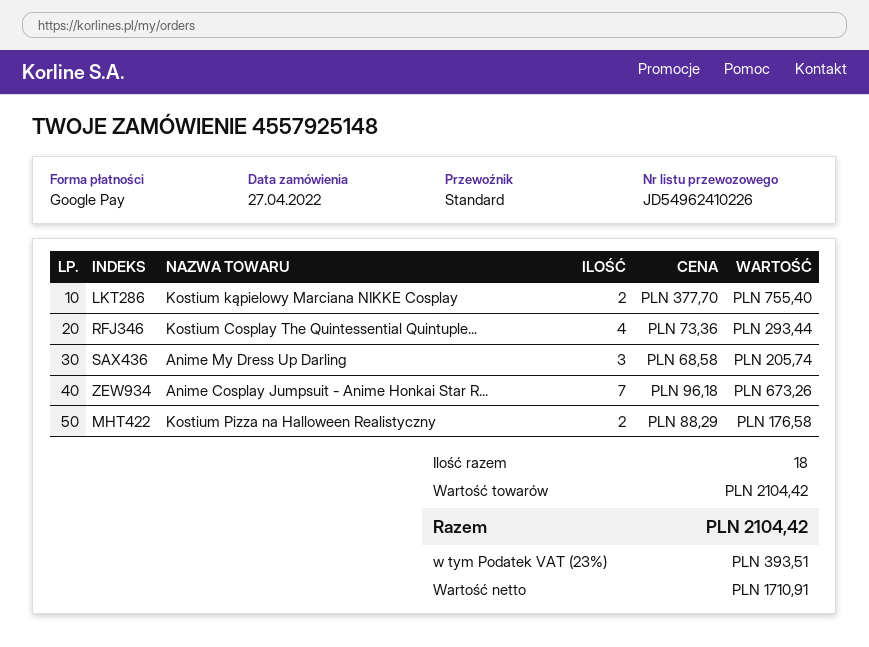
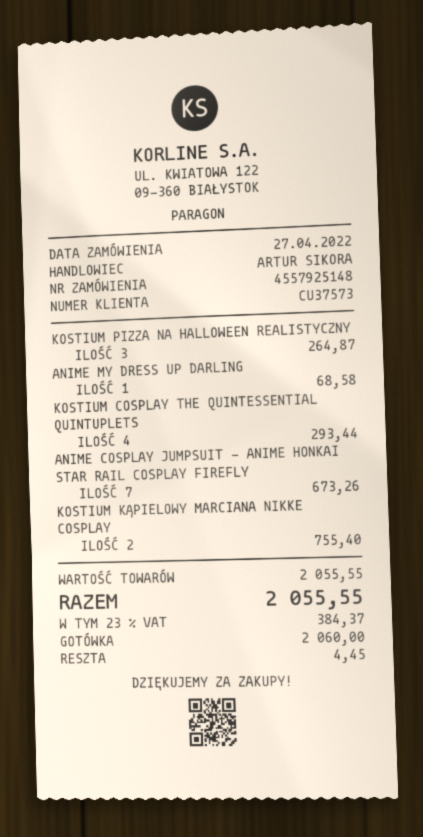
payment method: Google Pay -> cash
Anime My Dress Up Darling: 3 for 205.74 -> 1 for 68.58
Kostium Pizza na Halloween Realistyczny: 2 for 176.58 -> 3 for 264.87
subtotal: 2104.42 -> 2055.55
tax: 23% = 393.51 -> 23% = 384.37
total: 2104.42 -> 2055.55

